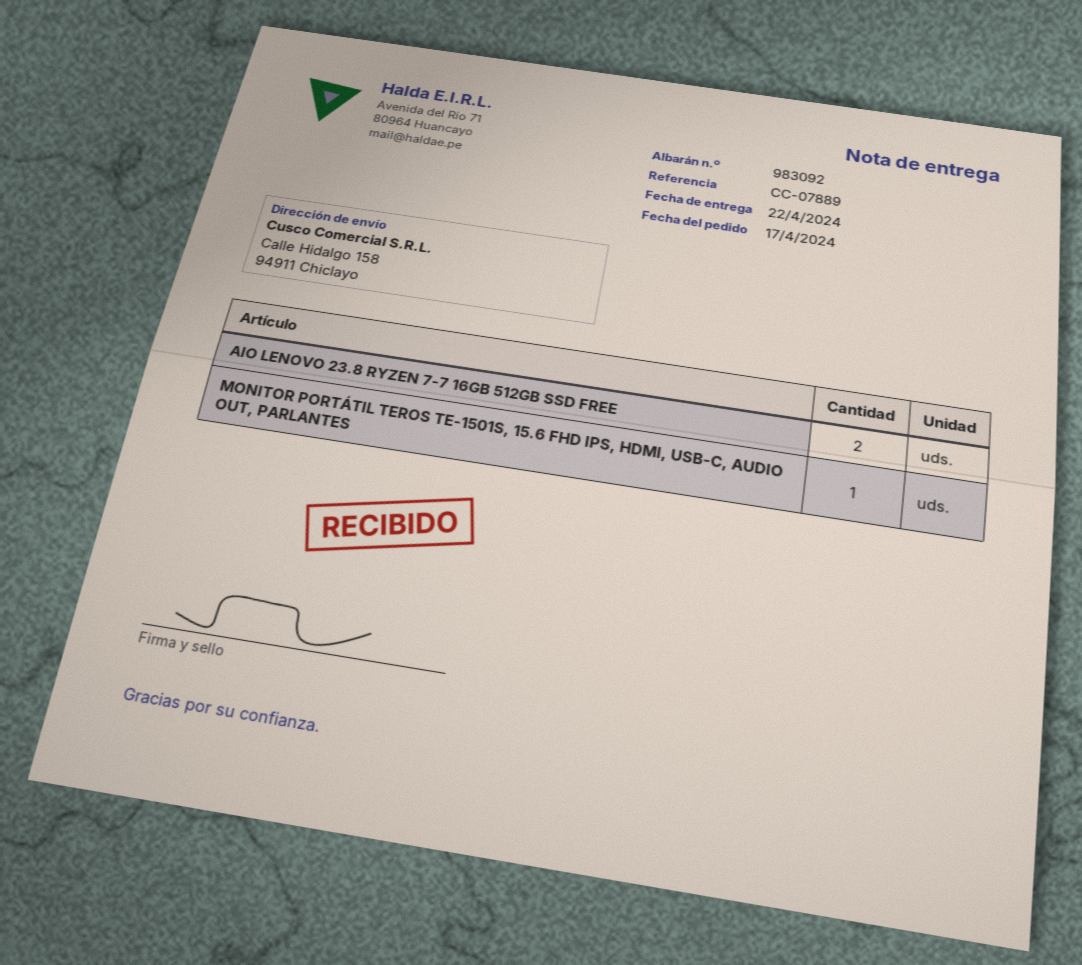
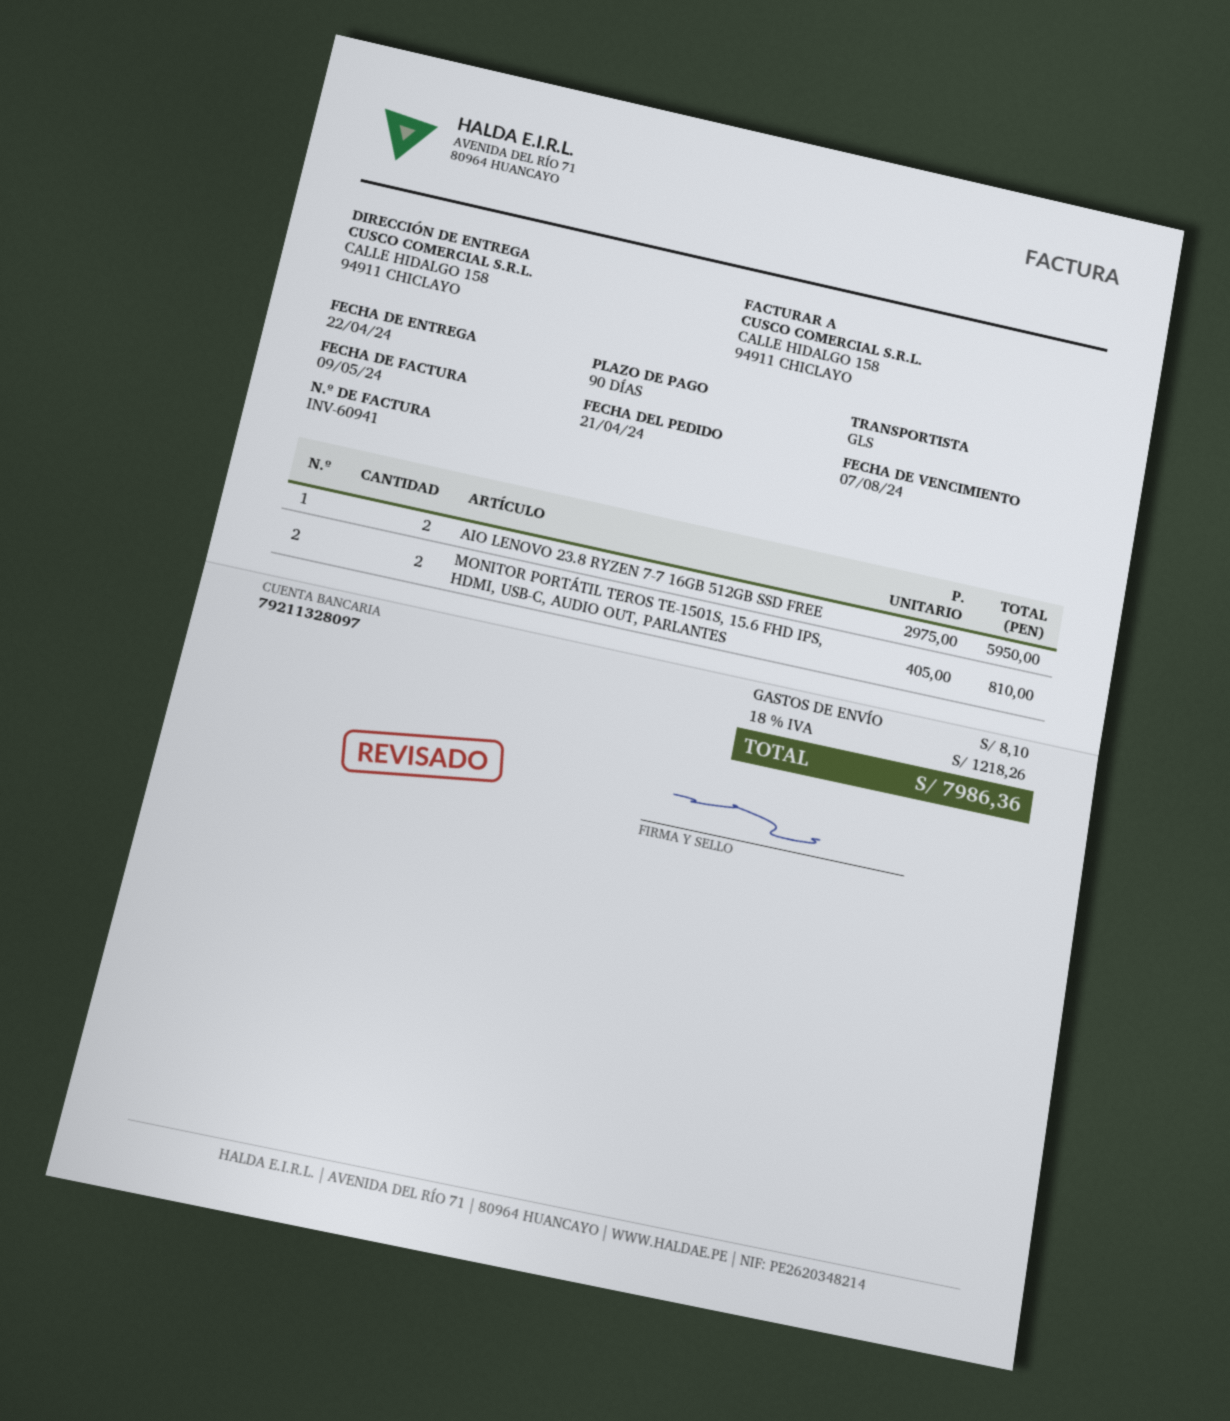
order date: 2024-04-17 -> 2024-04-21
MONITOR PORTÁTIL TEROS TE-1501S, 15.6 FHD IPS, HDMI, USB-C, AUDIO OUT, PARLANTES: 1 -> 2

